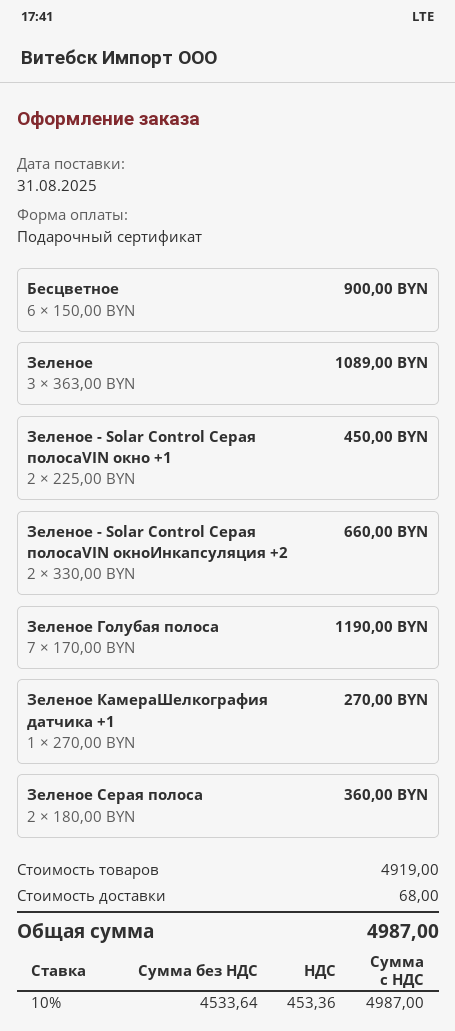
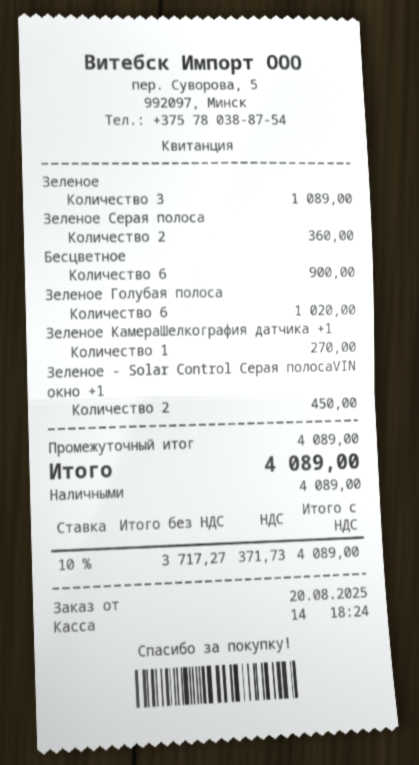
payment method: gift card -> cash
Зеленое - Solar Control Серая полосаVIN окноИнкапсуляция +2: 2 for 660.00 -> none
Зеленое Голубая полоса: 7 for 1190.00 -> 6 for 1020.00
subtotal: 4919.00 -> 4089.00
shipping: 68.00 -> none
net: 4533.64 -> 3717.27
tax: 10% = 453.36 -> 10% = 371.73
total: 4987.00 -> 4089.00

